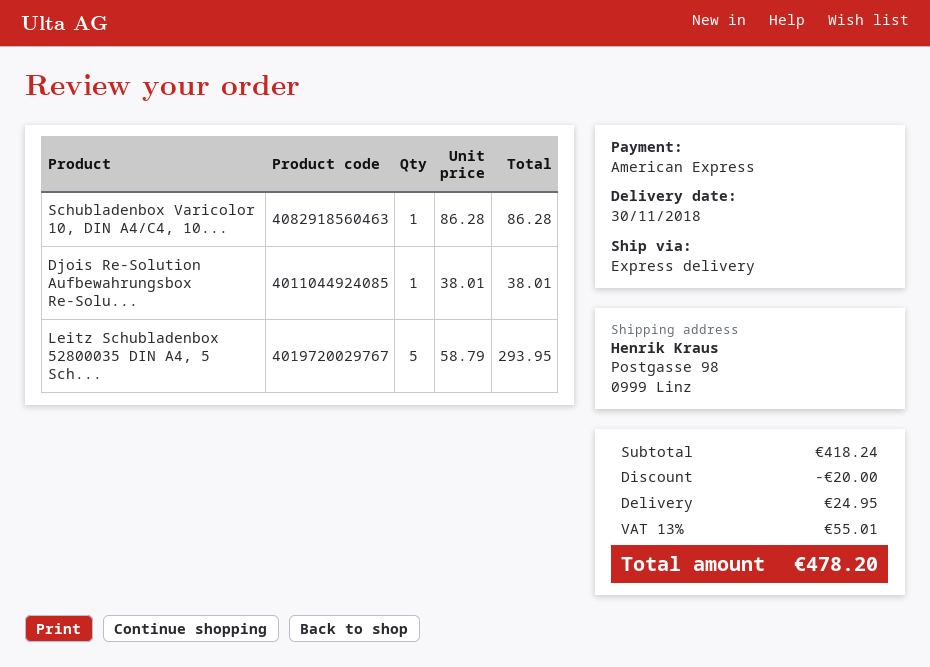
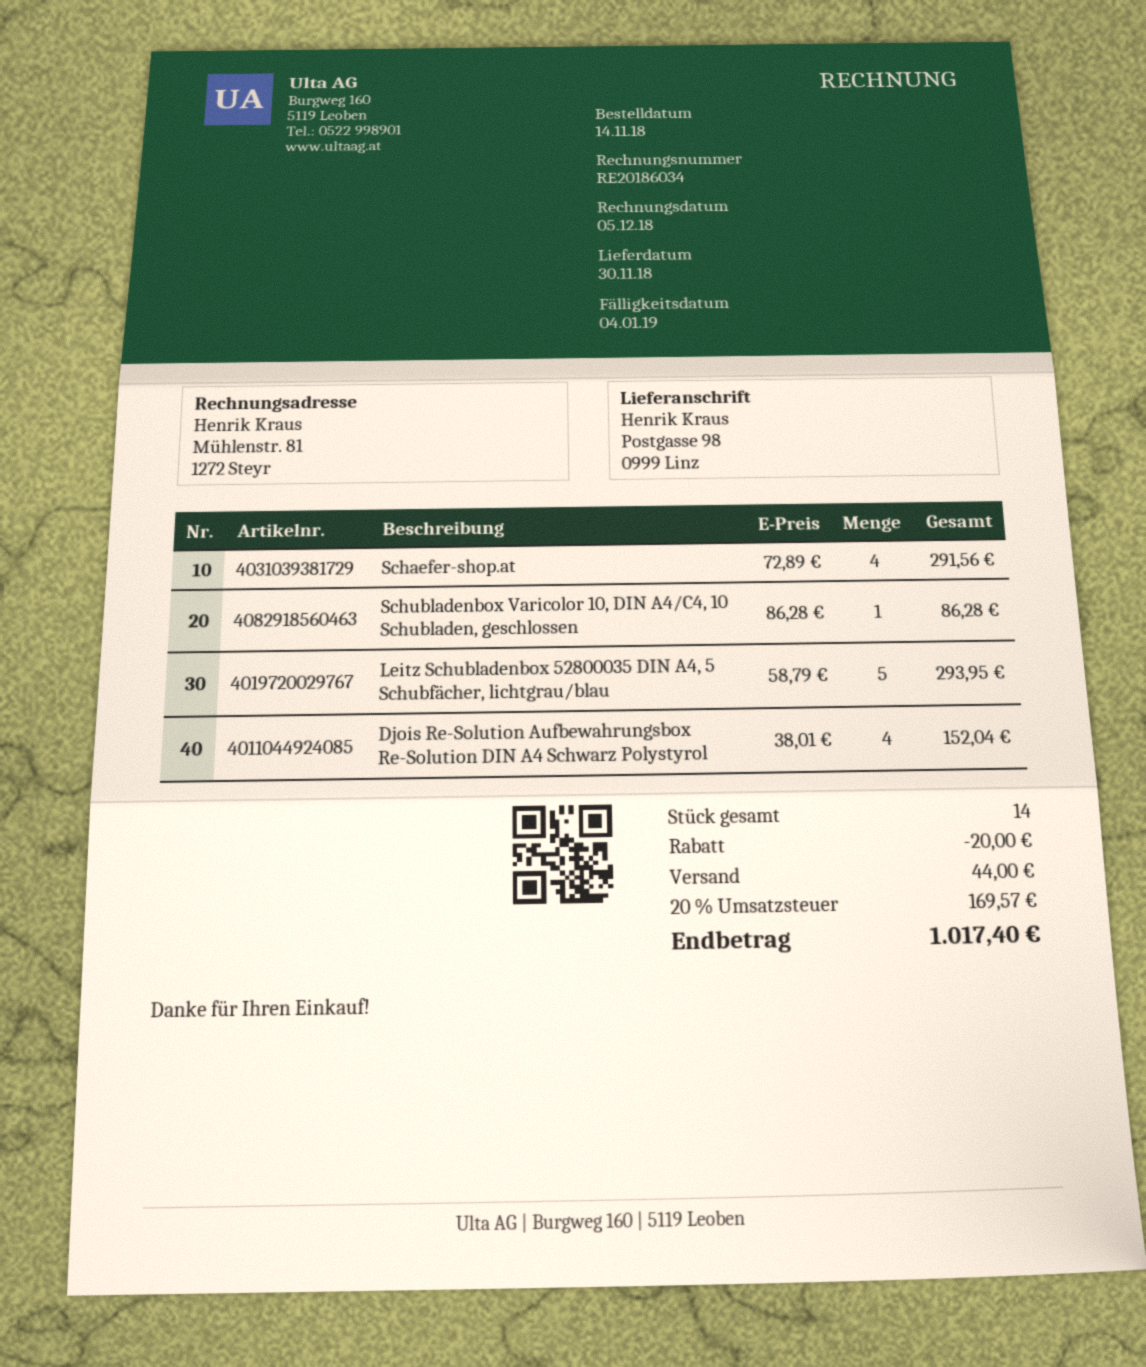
Djois Re-Solution Aufbewahrungsbox Re-Solu...: 1 x 38.01 = 38.01 -> 4 x 38.01 = 152.04
Schaefer-shop.at: none -> 4 x 72.89 = 291.56
shipping: 24.95 -> 44.00
tax: 13% = 55.01 -> 20% = 169.57
total: 478.20 -> 1017.40

